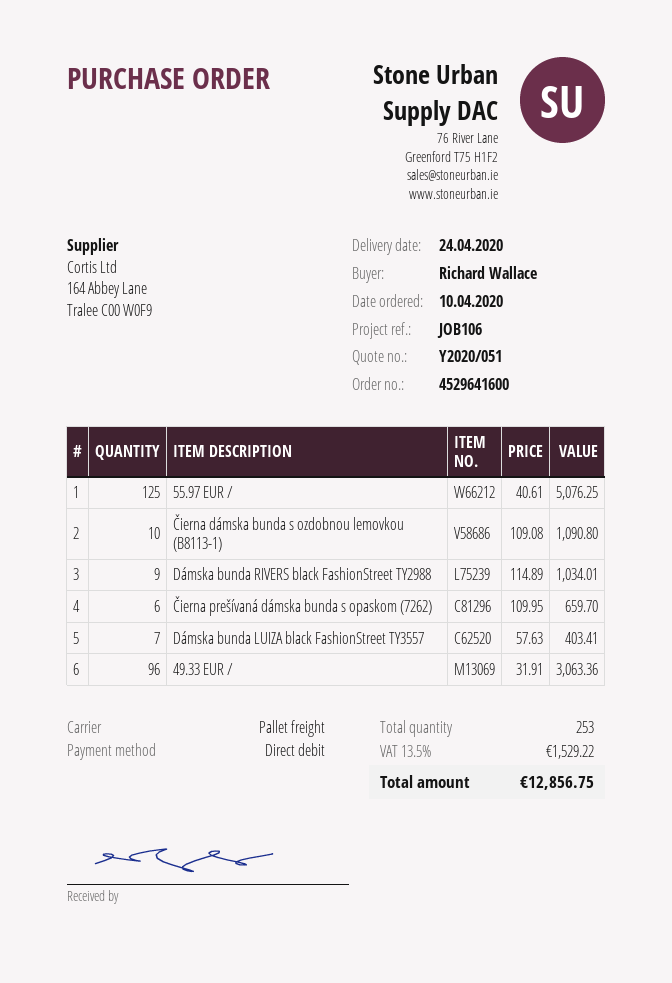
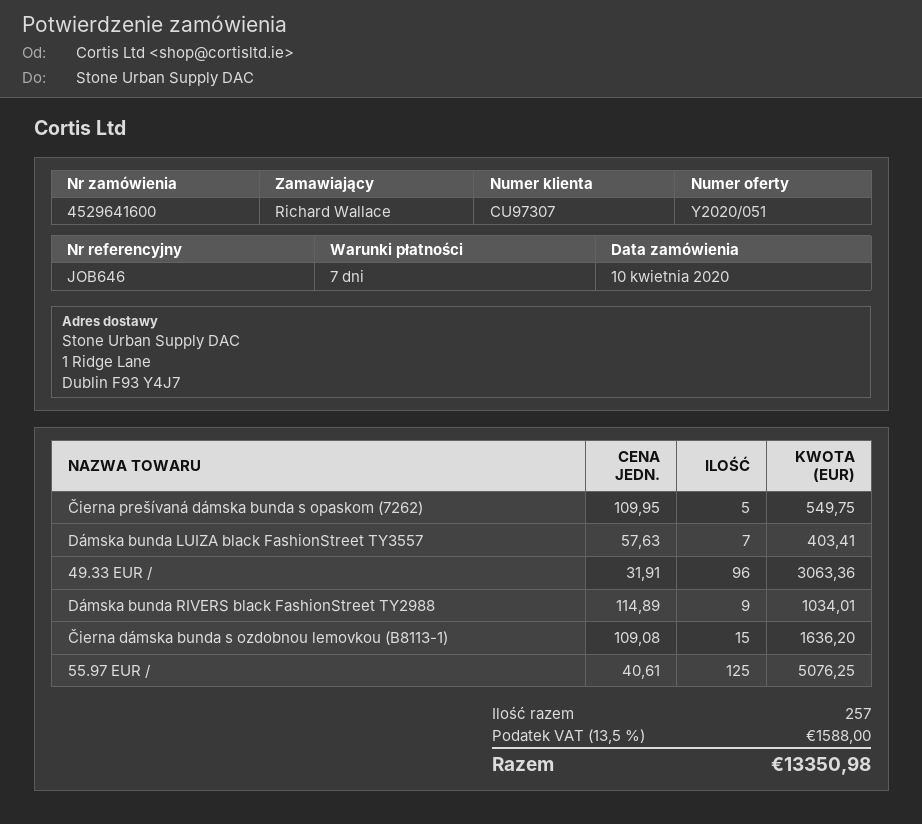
reference: JOB106 -> JOB646
Čierna dámska bunda s ozdobnou lemovkou (B8113-1): 10 x 109.08 = 1090.80 -> 15 x 109.08 = 1636.20
Čierna prešívaná dámska bunda s opaskom (7262): 6 x 109.95 = 659.70 -> 5 x 109.95 = 549.75
total quantity: 253 -> 257
tax: 13.5% = 1529.22 -> 13.5% = 1588.00
total: 12856.75 -> 13350.98

